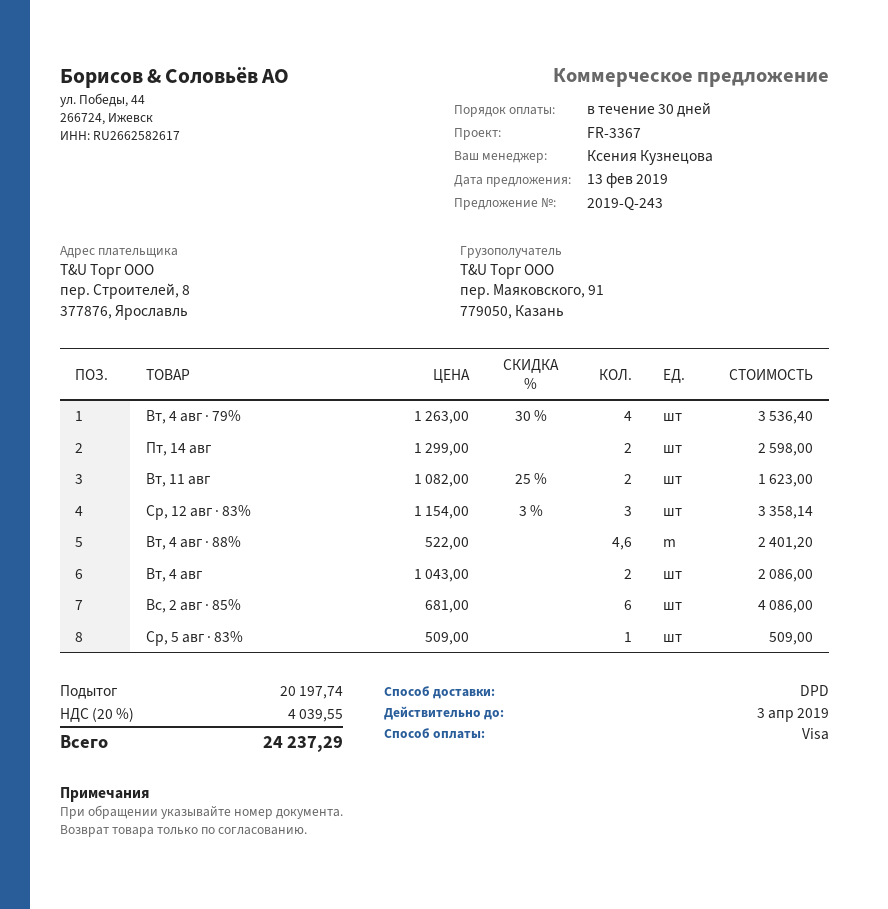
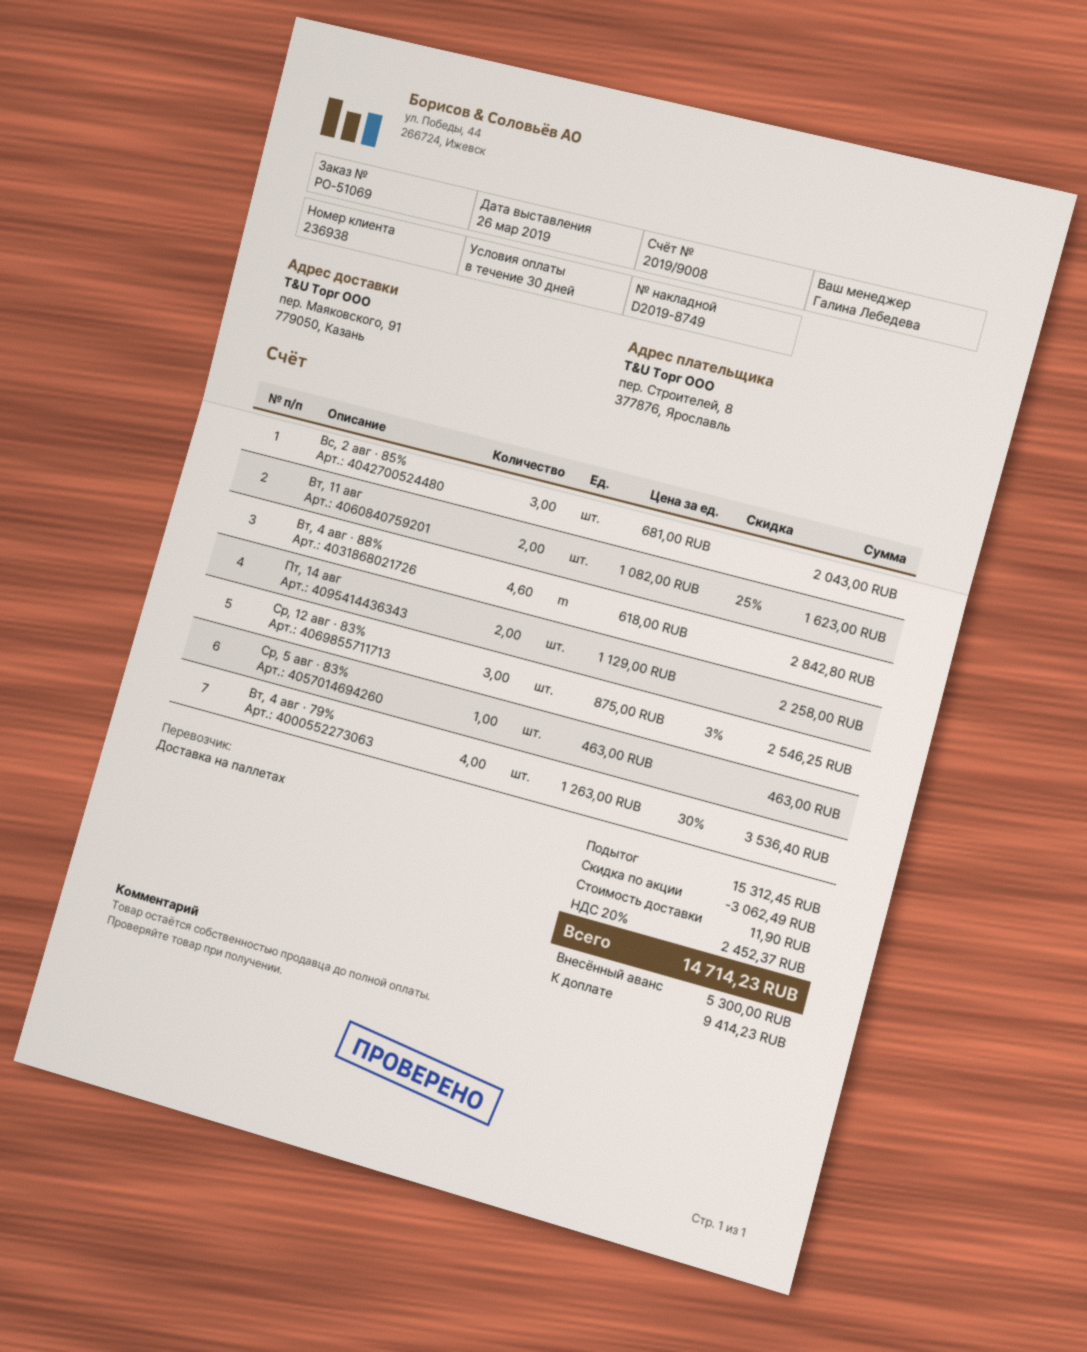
sales rep: Ксения Кузнецова -> Галина Лебедева
shipping method: DPD -> pallet freight
Пт, 14 авг: 2 x 1299.00 = 2598.00 -> 2 x 1129.00 = 2258.00
Ср, 12 авг · 83%: 3 x 1154.00 - 3% = 3358.14 -> 3 x 875.00 - 3% = 2546.25
Вт, 4 авг · 88%: 4.6 x 522.00 = 2401.20 -> 4.6 x 618.00 = 2842.80
Вт, 4 авг: 2 x 1043.00 = 2086.00 -> none
Вс, 2 авг · 85%: 6 x 681.00 = 4086.00 -> 3 x 681.00 = 2043.00
Ср, 5 авг · 83%: 1 x 509.00 = 509.00 -> 1 x 463.00 = 463.00
subtotal: 20197.74 -> 15312.45
discount: none -> 3062.49
shipping: none -> 11.90
tax: 20% = 4039.55 -> 20% = 2452.37
total: 24237.29 -> 14714.23

